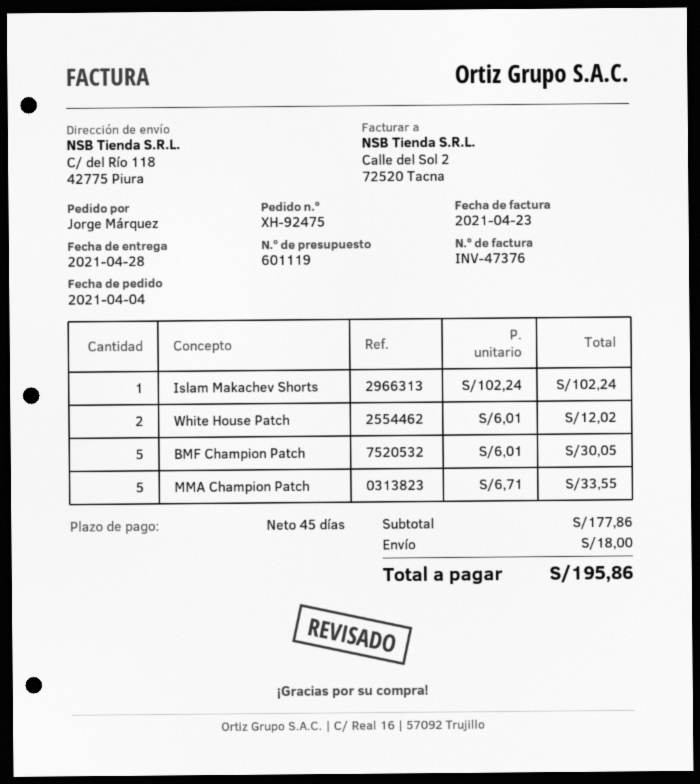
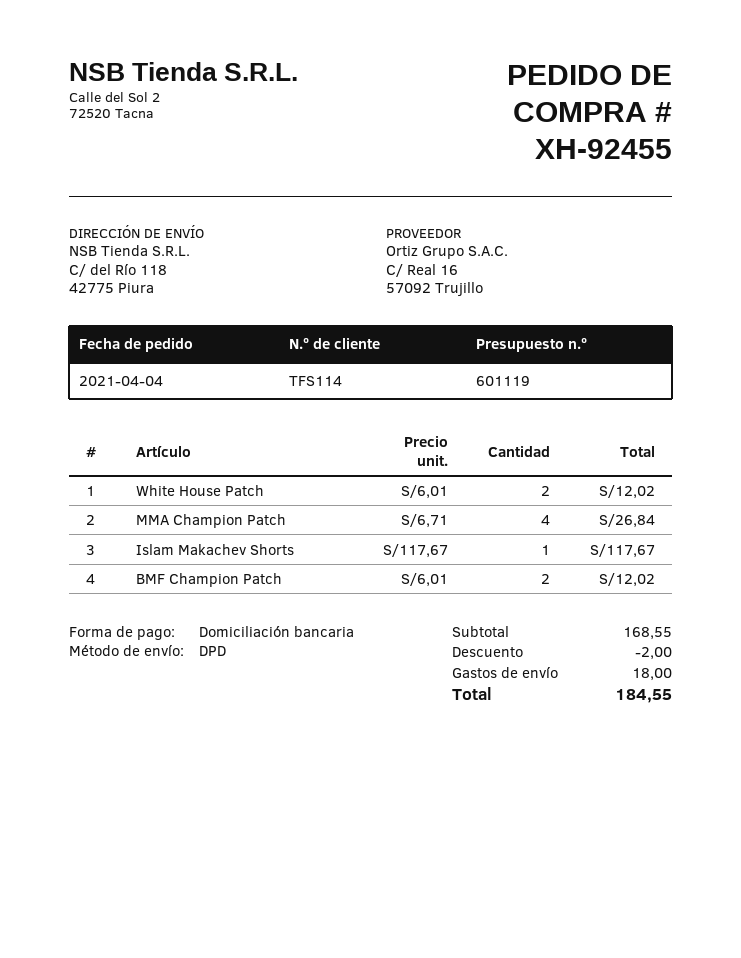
order number: XH-92475 -> XH-92455
Islam Makachev Shorts: 1 x 102.24 = 102.24 -> 1 x 117.67 = 117.67
BMF Champion Patch: 5 x 6.01 = 30.05 -> 2 x 6.01 = 12.02
MMA Champion Patch: 5 x 6.71 = 33.55 -> 4 x 6.71 = 26.84
subtotal: 177.86 -> 168.55
discount: none -> 2.00
total: 195.86 -> 184.55

